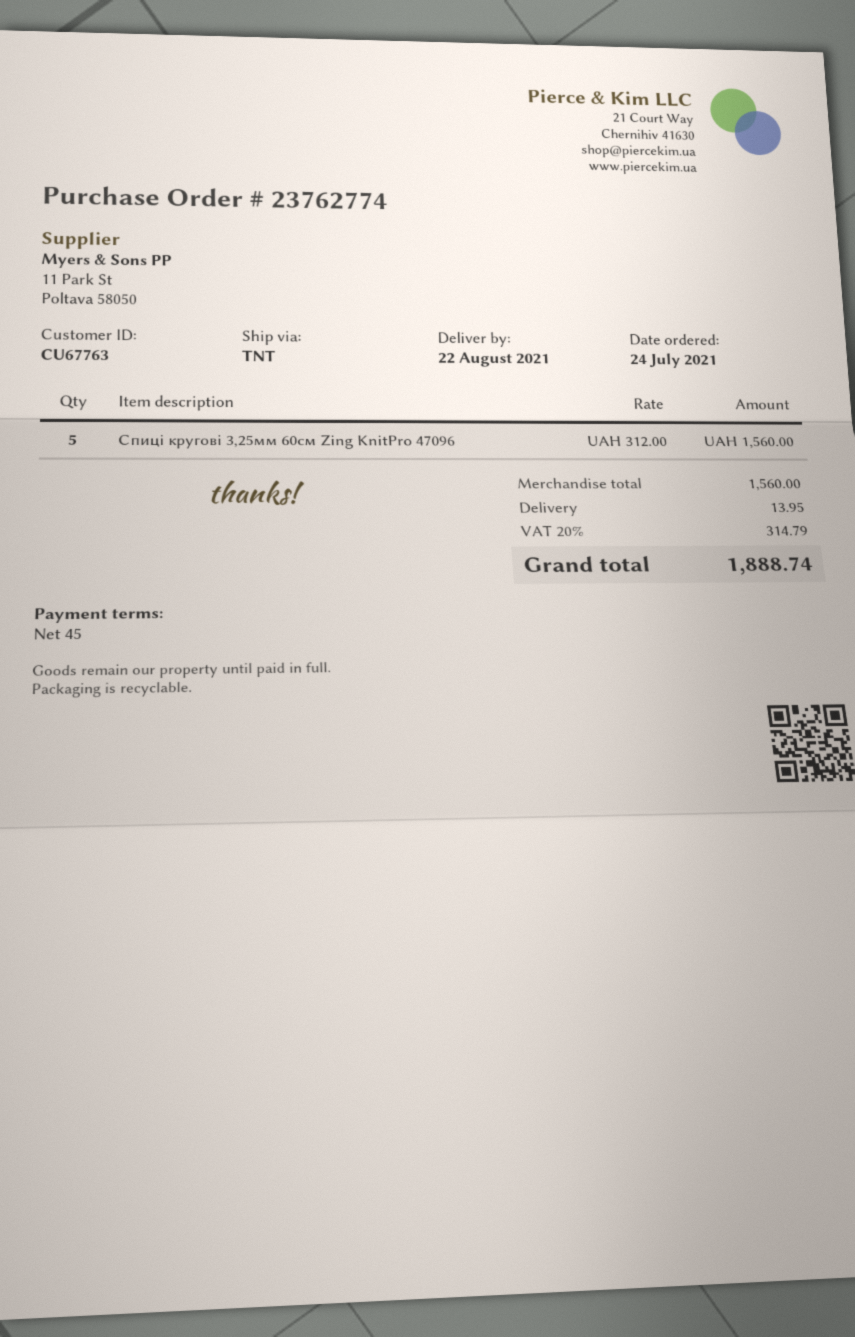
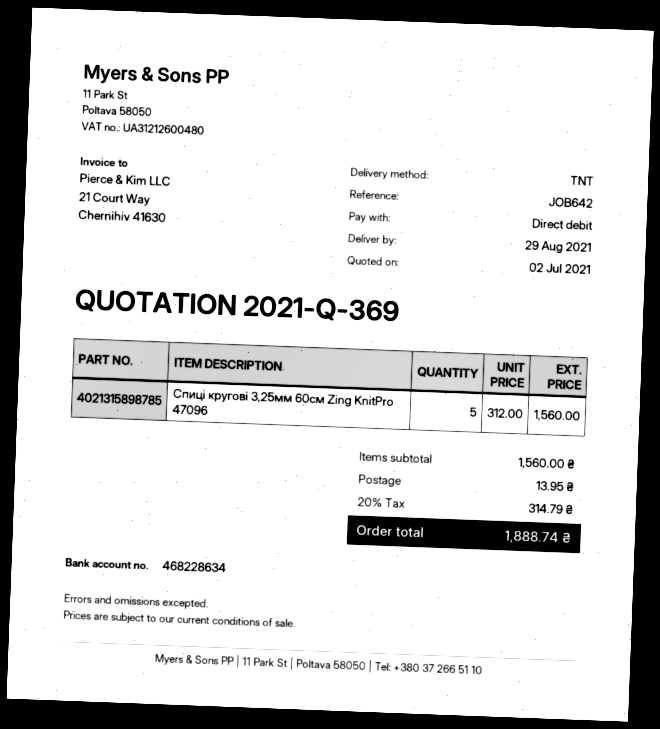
delivery date: 2021-08-22 -> 2021-08-29

